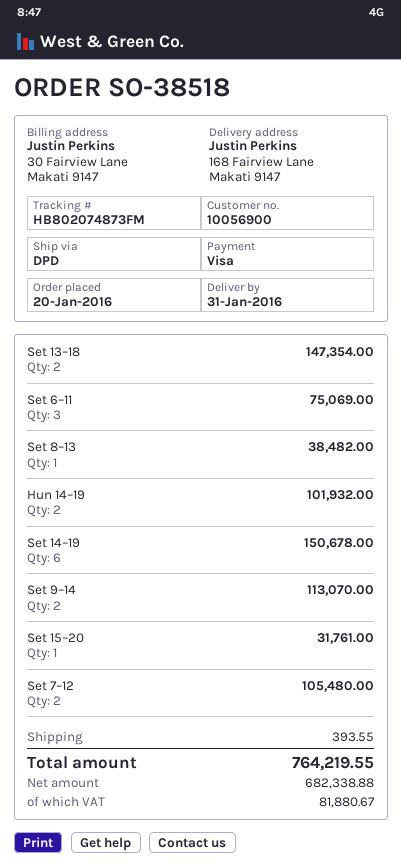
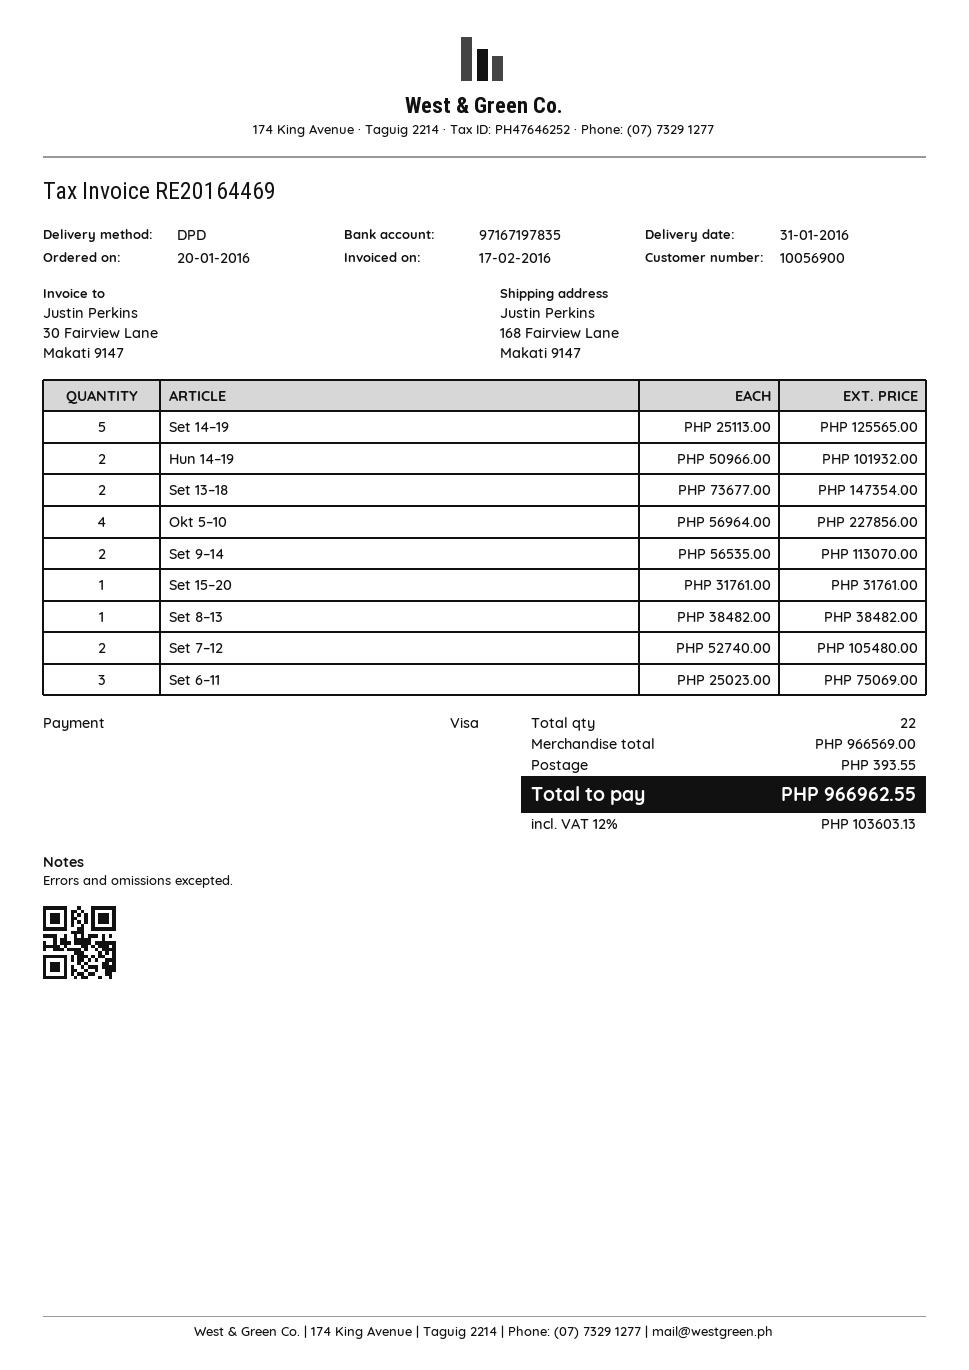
Set 14–19: 6 for 150678.00 -> 5 for 125565.00
Okt 5–10: none -> 4 for 227856.00
tax: 81880.67 -> 103603.13
total: 764219.55 -> 966962.55

